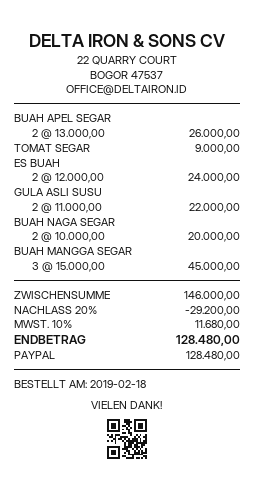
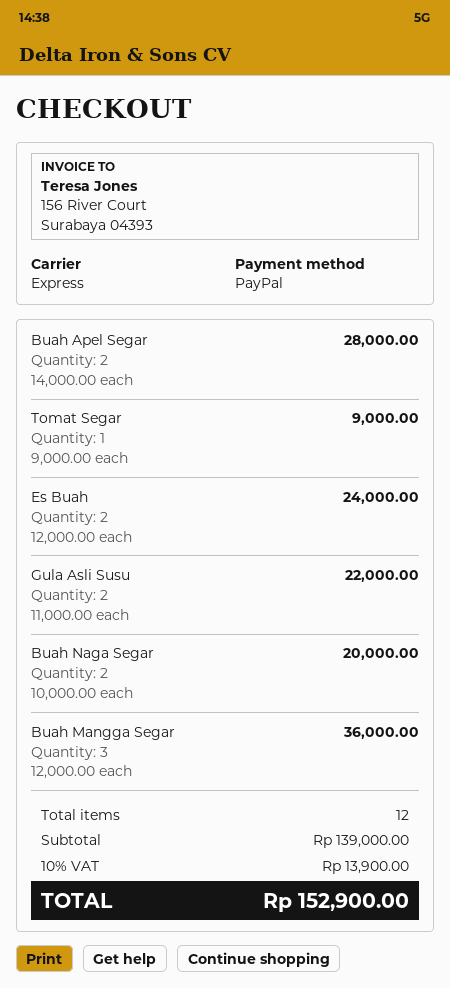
BUAH APEL SEGAR: 2 x 13000.00 = 26000.00 -> 2 x 14000.00 = 28000.00
BUAH MANGGA SEGAR: 3 x 15000.00 = 45000.00 -> 3 x 12000.00 = 36000.00
subtotal: 146000.00 -> 139000.00
discount: 20% = 29200.00 -> none
tax: 10% = 11680.00 -> 10% = 13900.00
total: 128480.00 -> 152900.00

